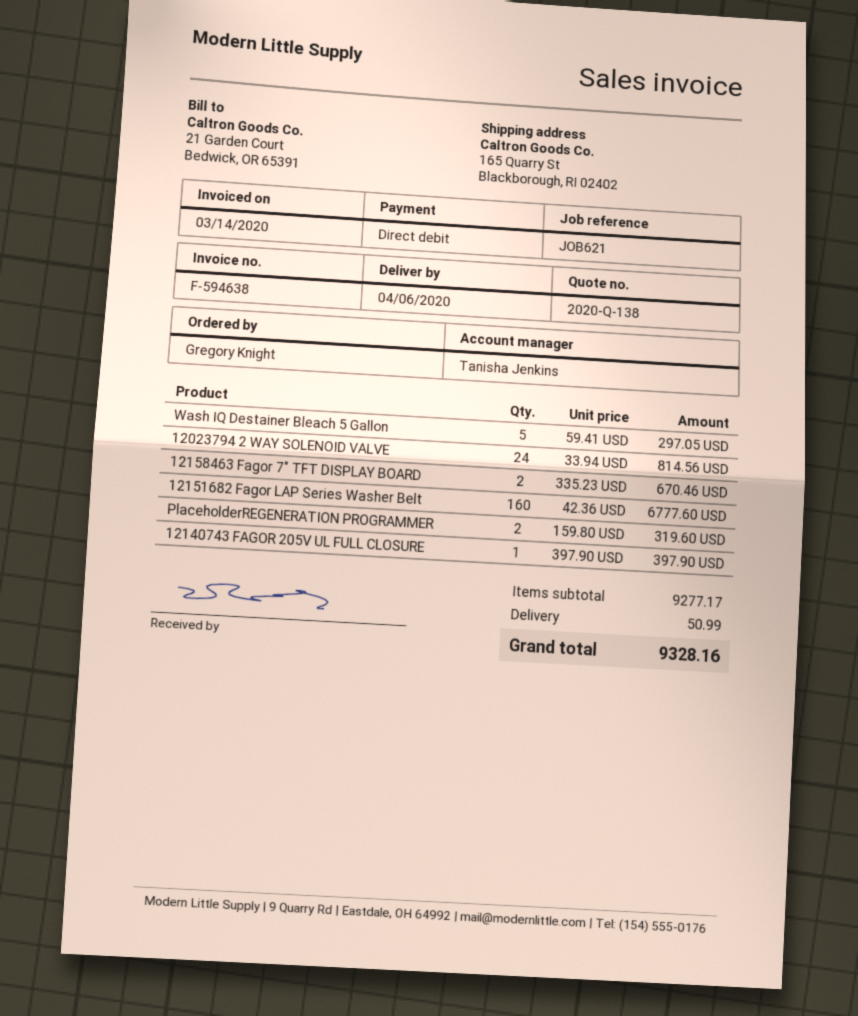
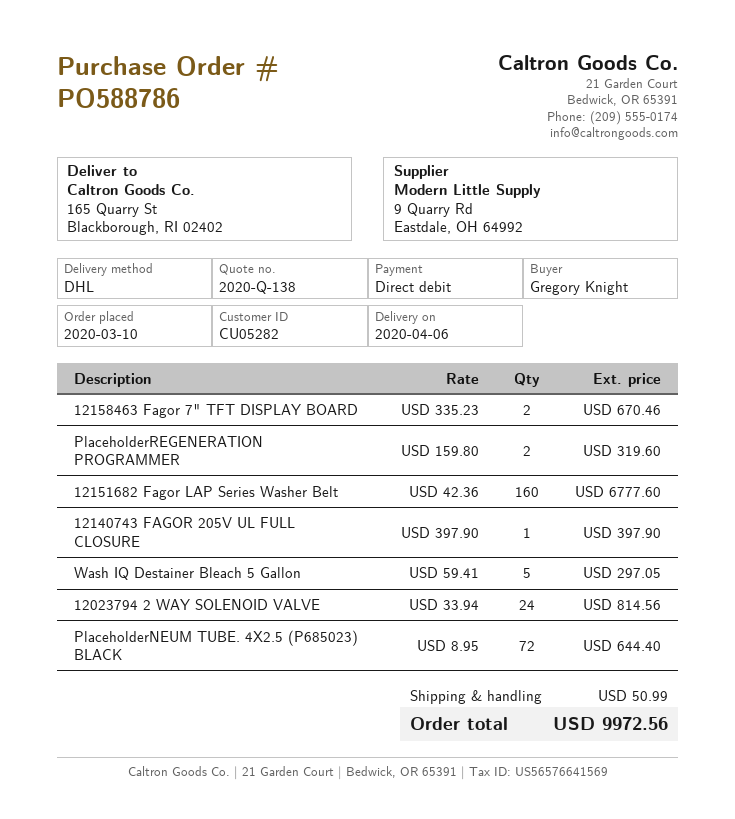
PlaceholderNEUM TUBE. 4X2.5 (P685023) BLACK: none -> 72 x 8.95 = 644.40
total: 9328.16 -> 9972.56

